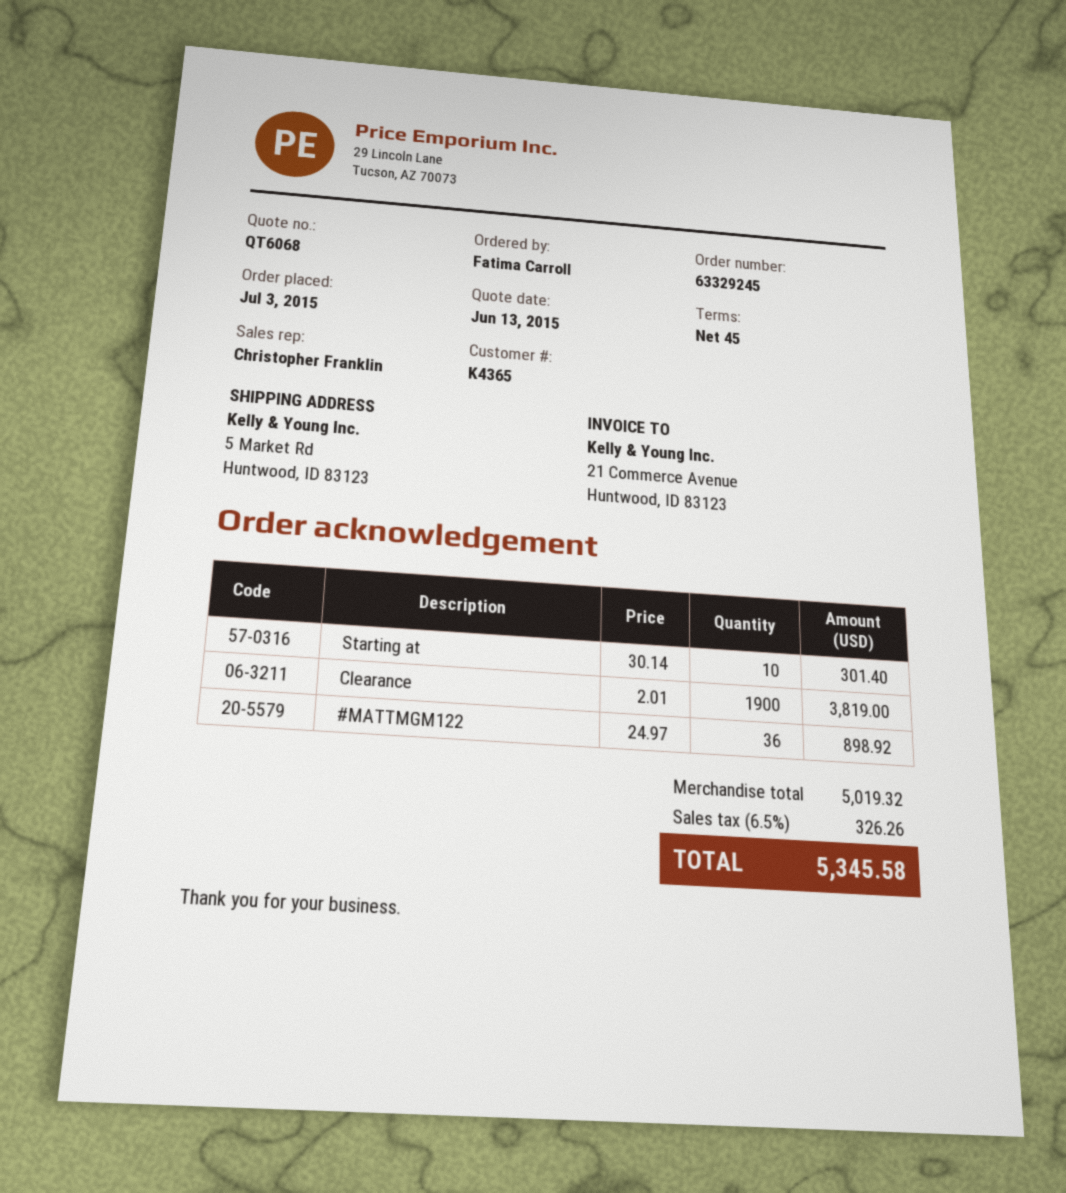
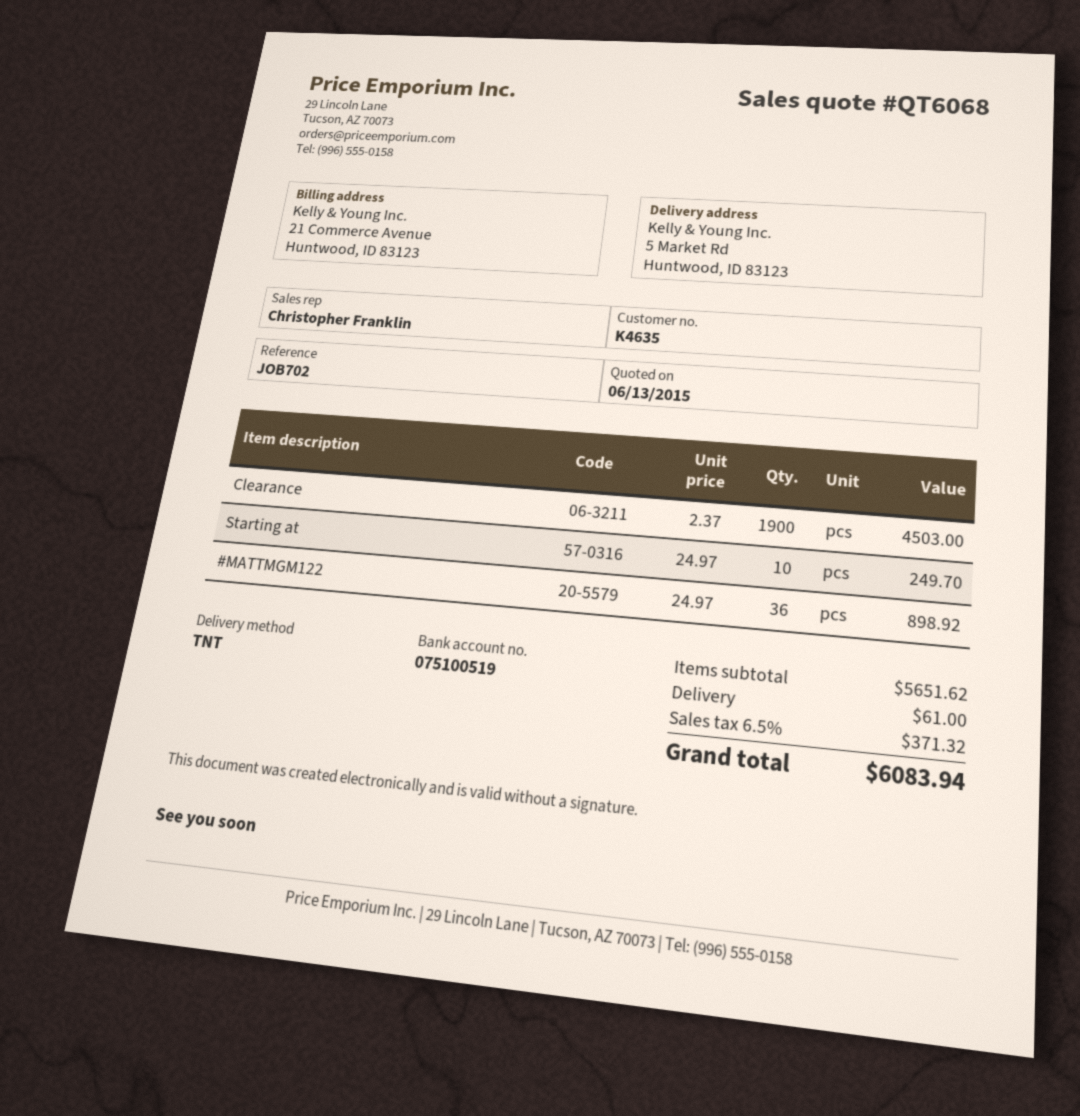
customer number: K4365 -> K4635
Starting at: 10 x 30.14 = 301.40 -> 10 x 24.97 = 249.70
Clearance: 1900 x 2.01 = 3819.00 -> 1900 x 2.37 = 4503.00
subtotal: 5019.32 -> 5651.62
shipping: none -> 61.00
tax: 6.5% = 326.26 -> 6.5% = 371.32
total: 5345.58 -> 6083.94

